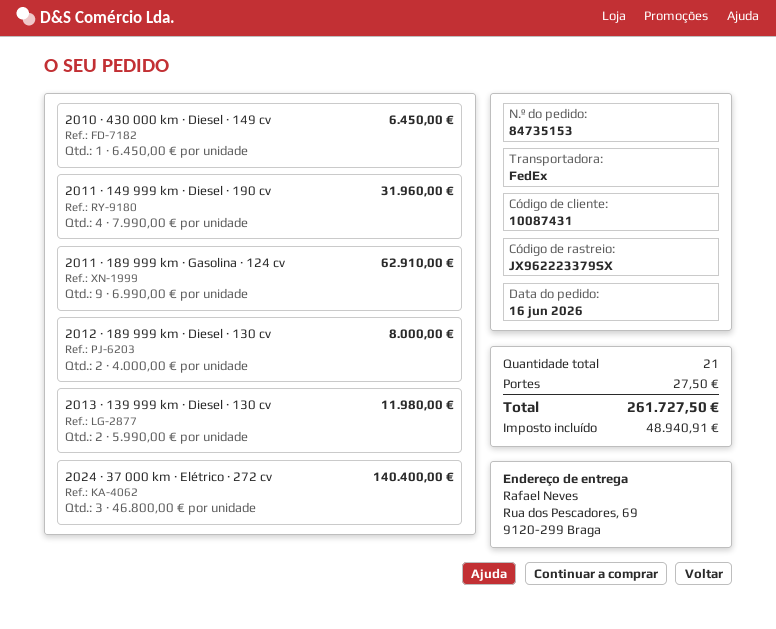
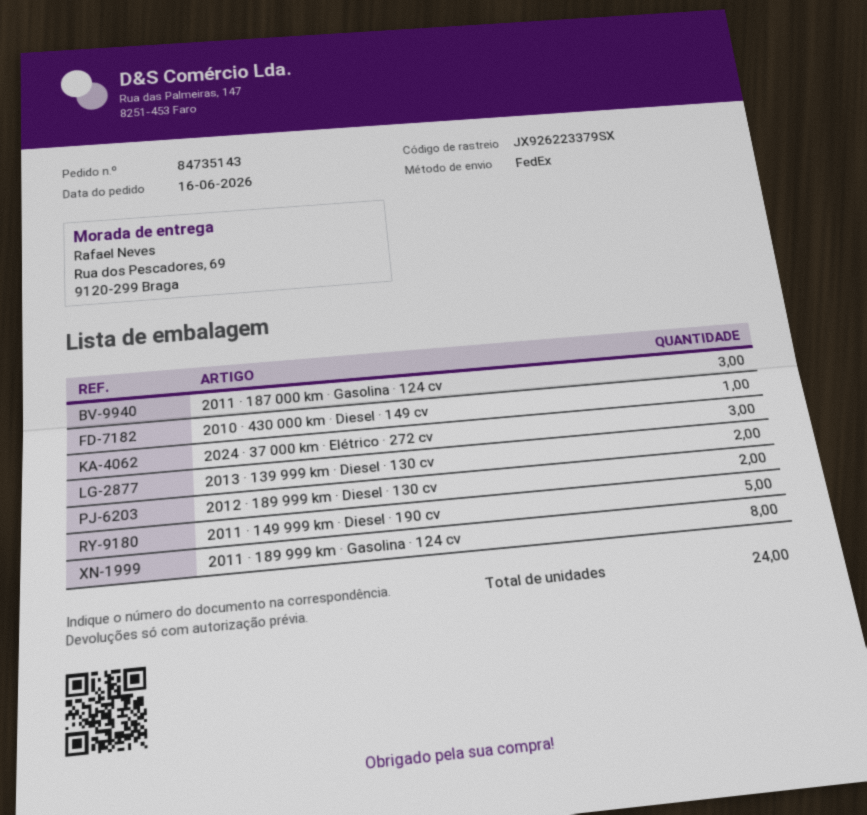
order number: 84735153 -> 84735143
tracking number: JX962223379SX -> JX926223379SX
2011 · 149 999 km · Diesel · 190 cv: 4 -> 5
2011 · 189 999 km · Gasolina · 124 cv: 9 -> 8
2011 · 187 000 km · Gasolina · 124 cv: none -> 3
total quantity: 21 -> 24

